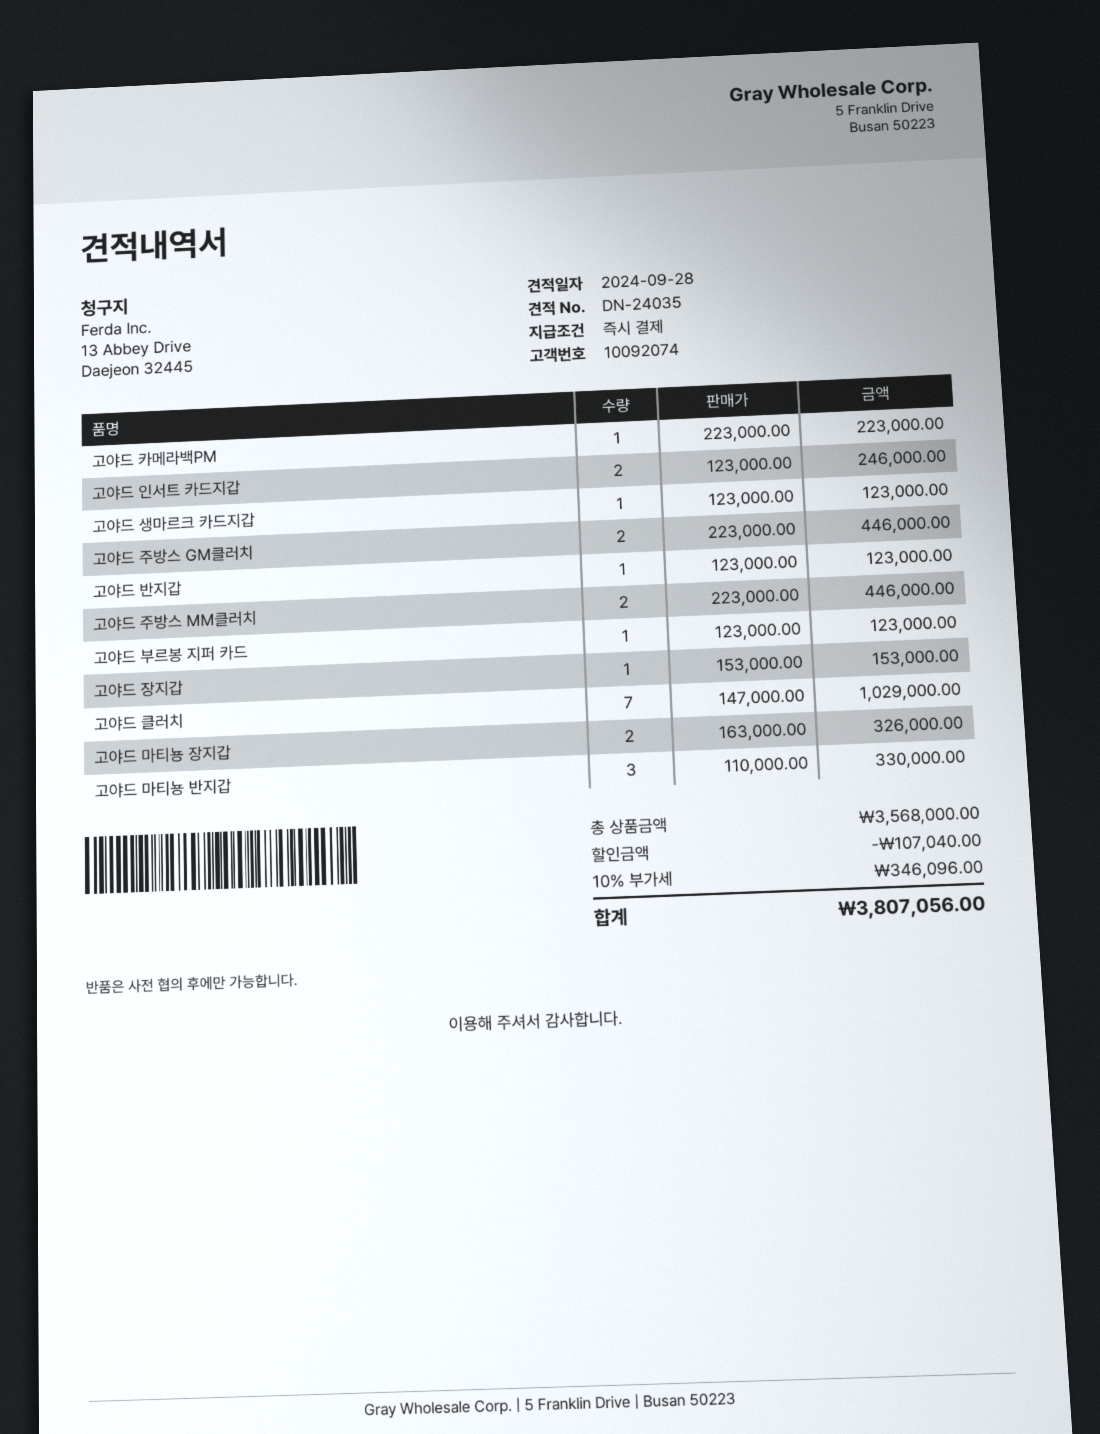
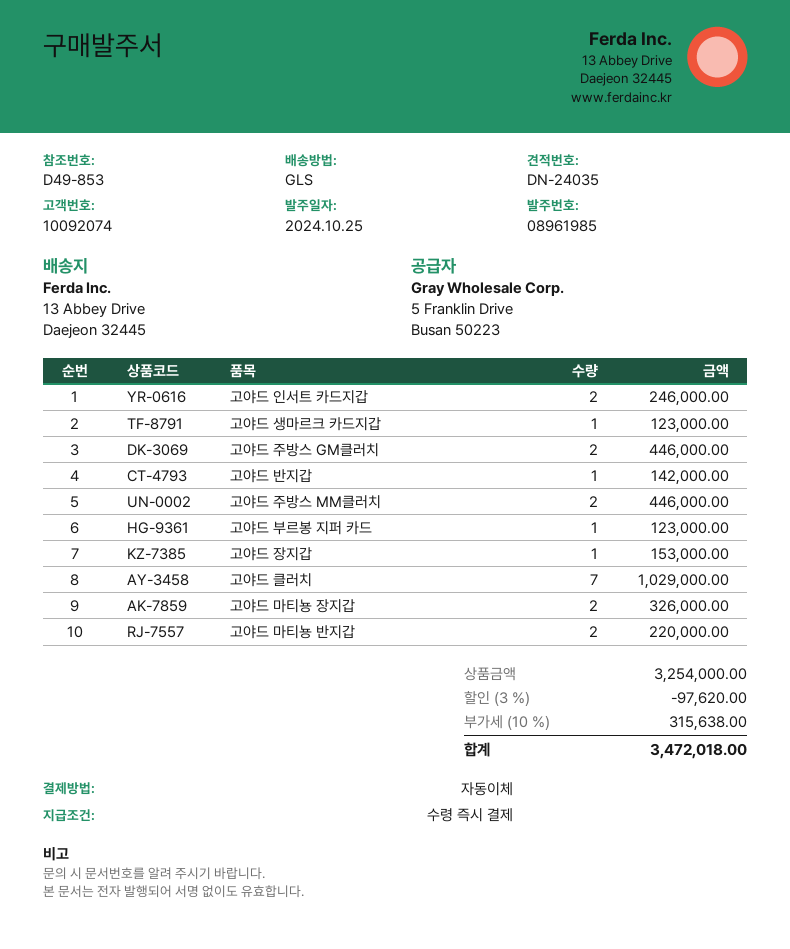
고야드 카메라백PM: 1 for 223000.00 -> none
고야드 반지갑: 1 for 123000.00 -> 1 for 142000.00
고야드 마티뇽 반지갑: 3 for 330000.00 -> 2 for 220000.00
subtotal: 3568000.00 -> 3254000.00
discount: 107040.00 -> 97620.00
tax: 10% = 346096.00 -> 10% = 315638.00
total: 3807056.00 -> 3472018.00

